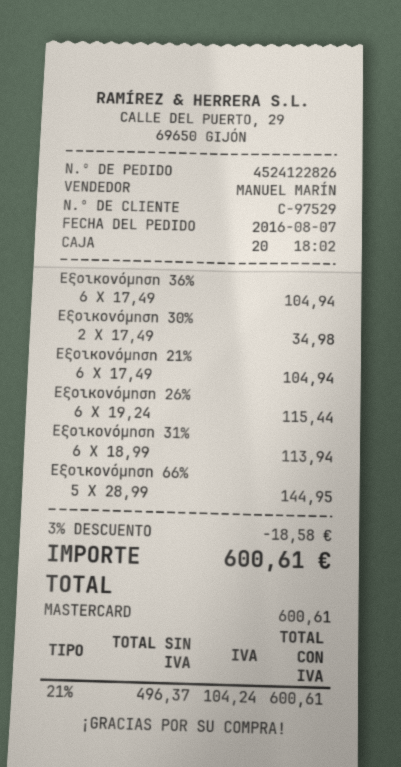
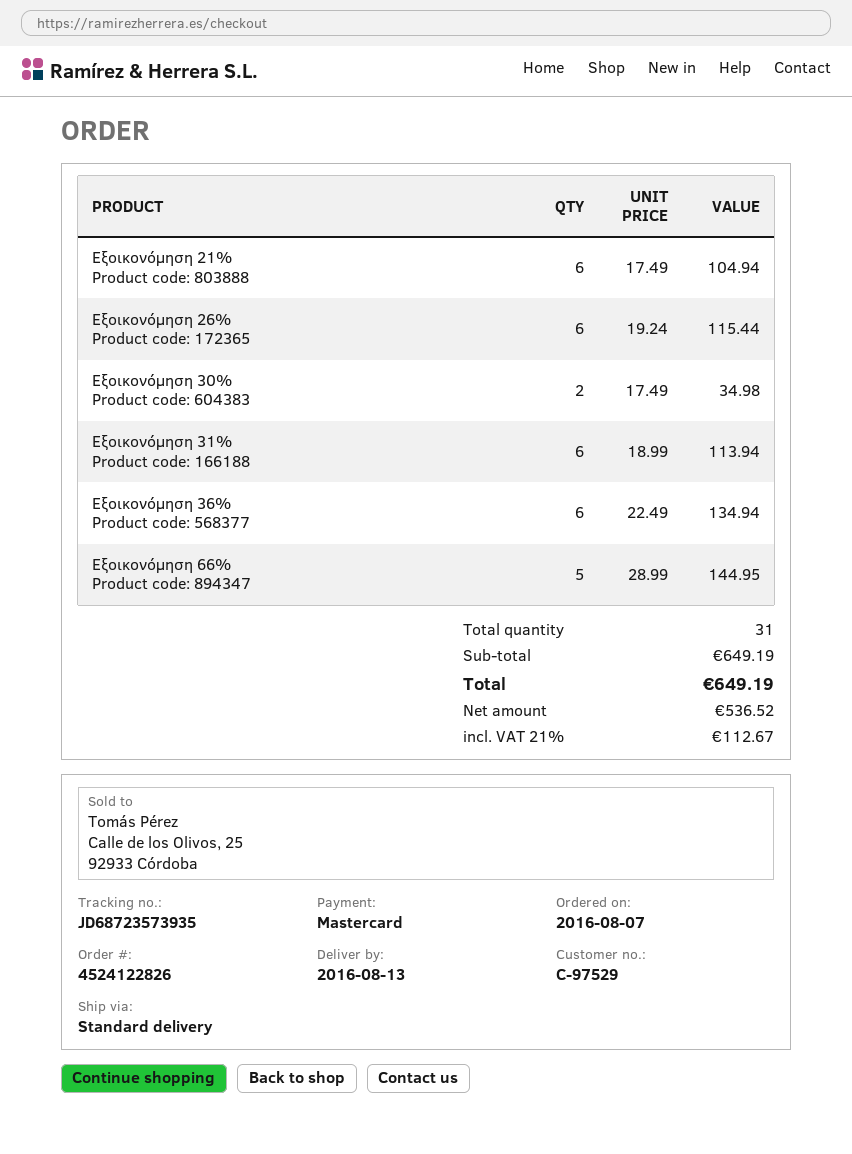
Εξοικονόμηση 36%: 6 x 17.49 = 104.94 -> 6 x 22.49 = 134.94
discount: 3% = 18.58 -> none
net: 496.37 -> 536.52
tax: 21% = 104.24 -> 21% = 112.67
total: 600.61 -> 649.19

